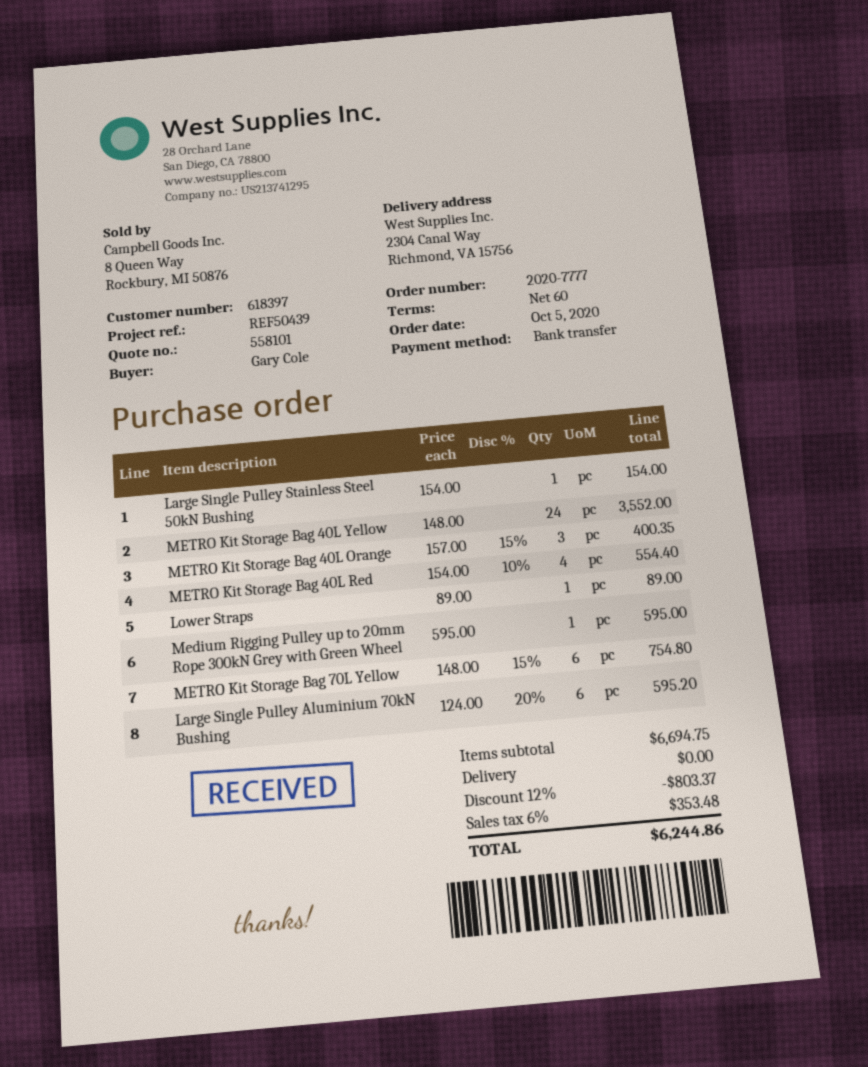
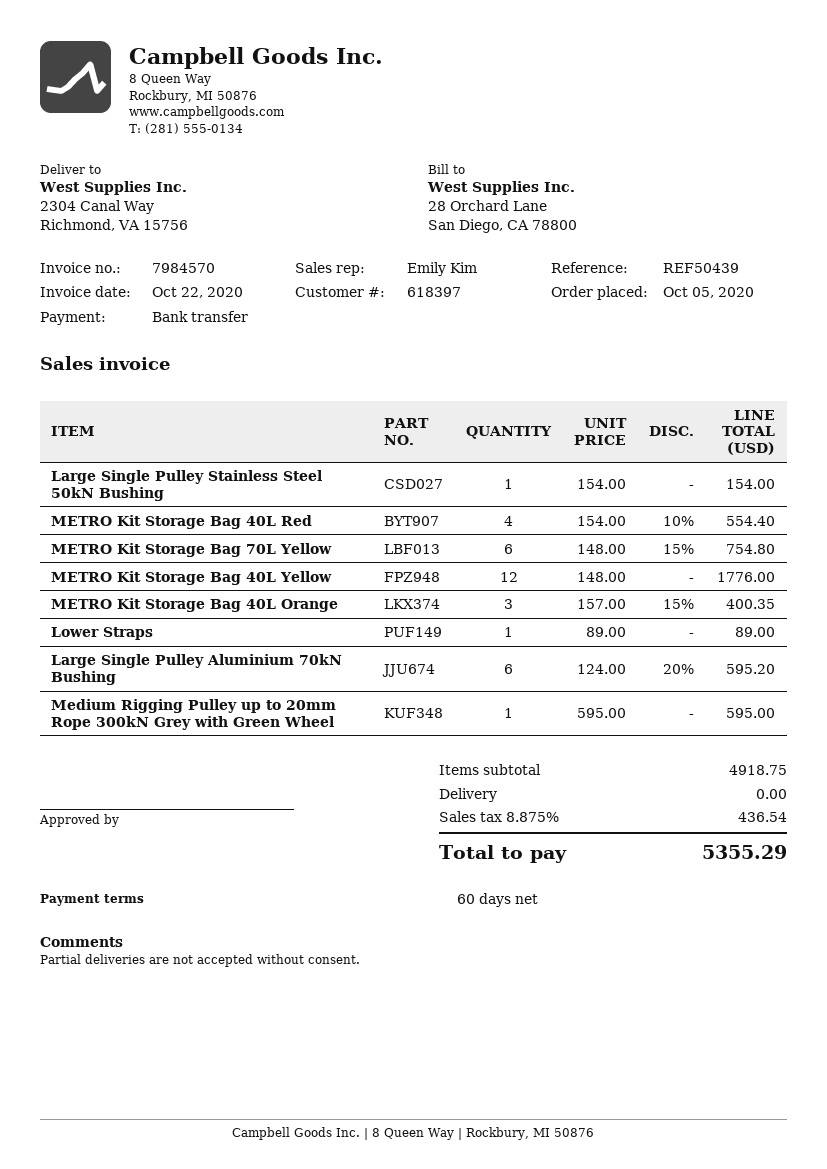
METRO Kit Storage Bag 40L Yellow: 24 x 148.00 = 3552.00 -> 12 x 148.00 = 1776.00
subtotal: 6694.75 -> 4918.75
discount: 12% = 803.37 -> none
tax: 6% = 353.48 -> 8.875% = 436.54
total: 6244.86 -> 5355.29

